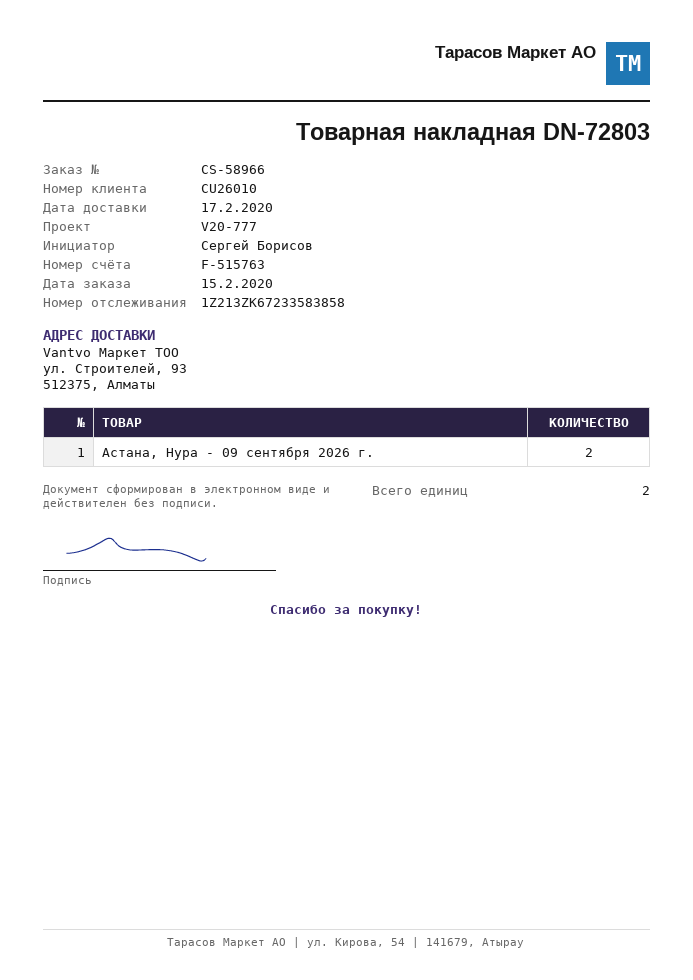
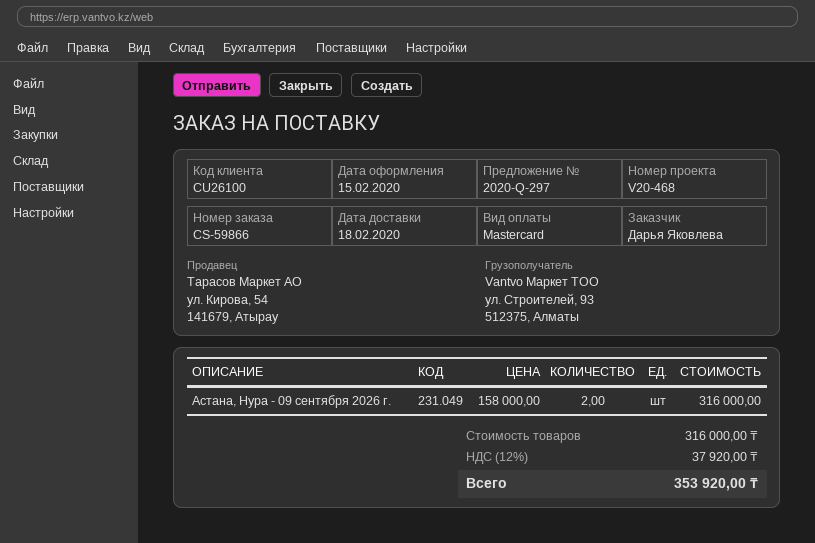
order number: CS-58966 -> CS-59866
delivery date: 2020-02-17 -> 2020-02-18
customer number: CU26010 -> CU26100
reference: V20-777 -> V20-468
ordered by: Сергей Борисов -> Дарья Яковлева

